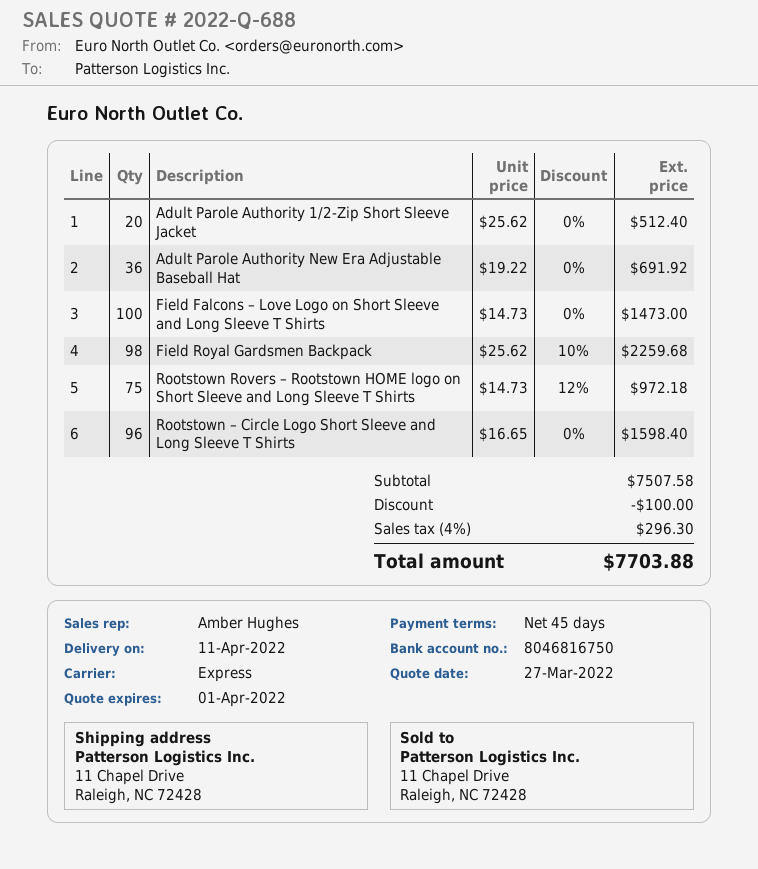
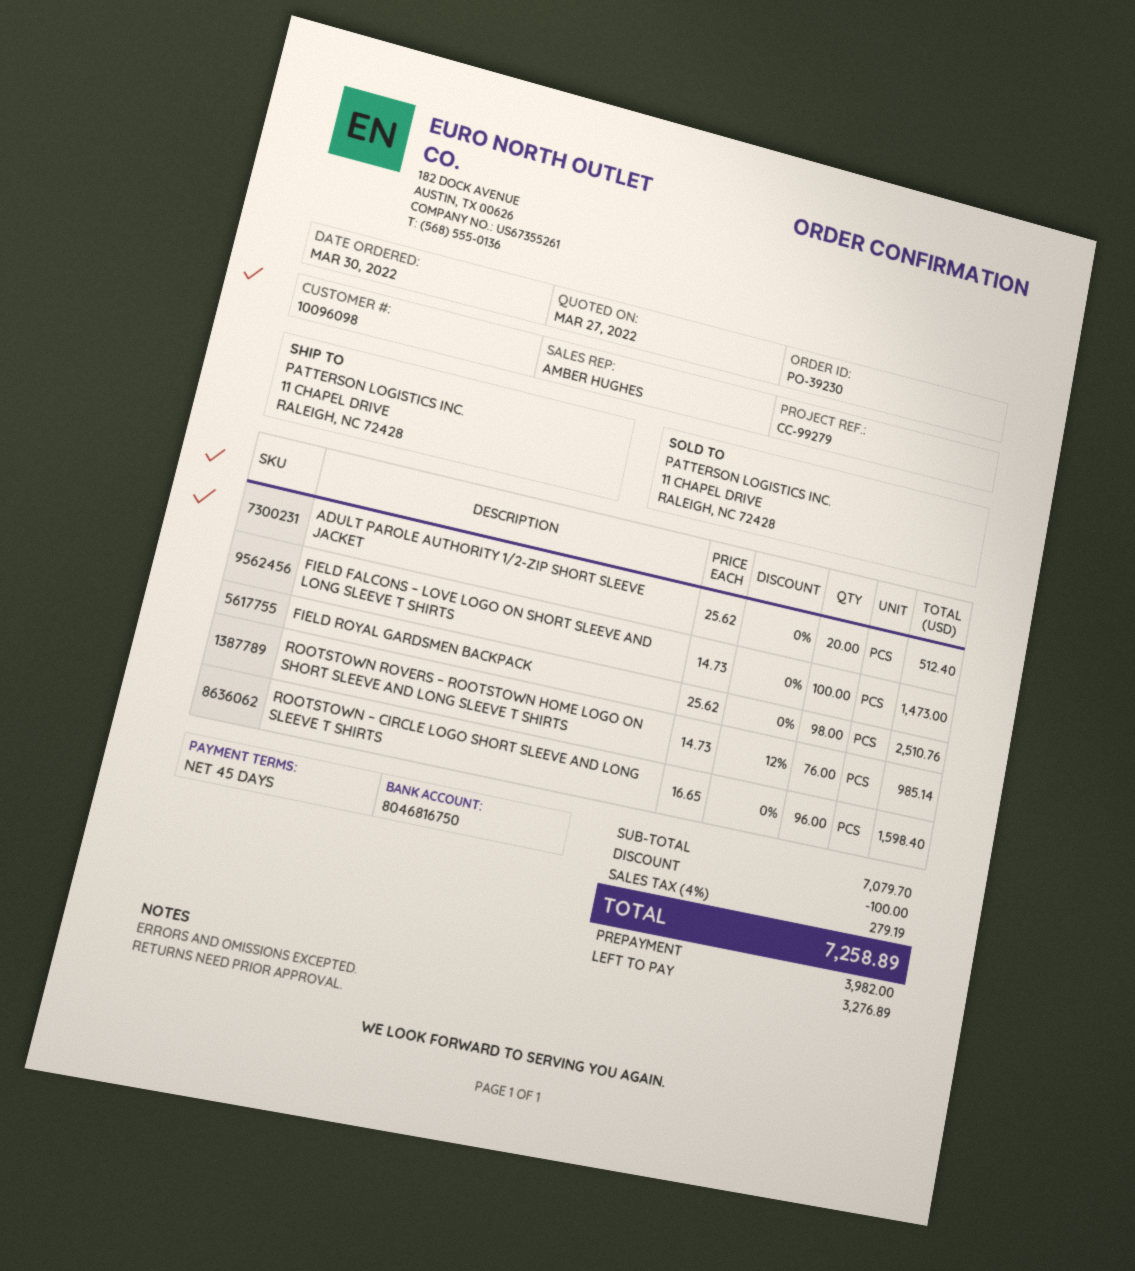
Adult Parole Authority New Era Adjustable Baseball Hat: 36 x 19.22 = 691.92 -> none
Field Royal Gardsmen Backpack: 98 x 25.62 - 10% = 2259.68 -> 98 x 25.62 = 2510.76
Rootstown Rovers – Rootstown HOME logo on Short Sleeve and Long Sleeve T Shirts: 75 x 14.73 - 12% = 972.18 -> 76 x 14.73 - 12% = 985.14
subtotal: 7507.58 -> 7079.70
tax: 4% = 296.30 -> 4% = 279.19
total: 7703.88 -> 7258.89

